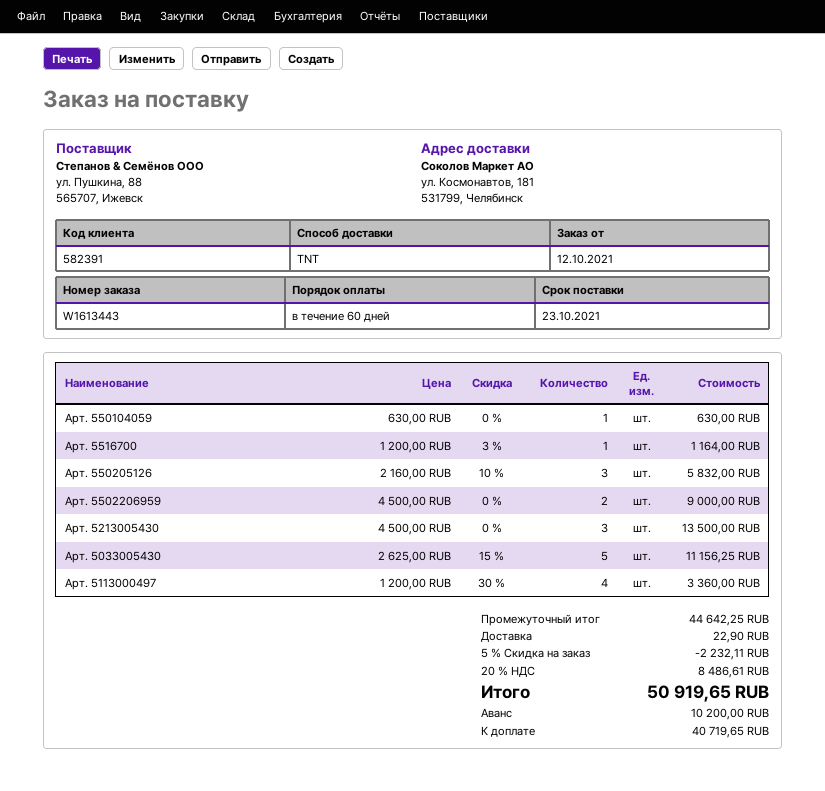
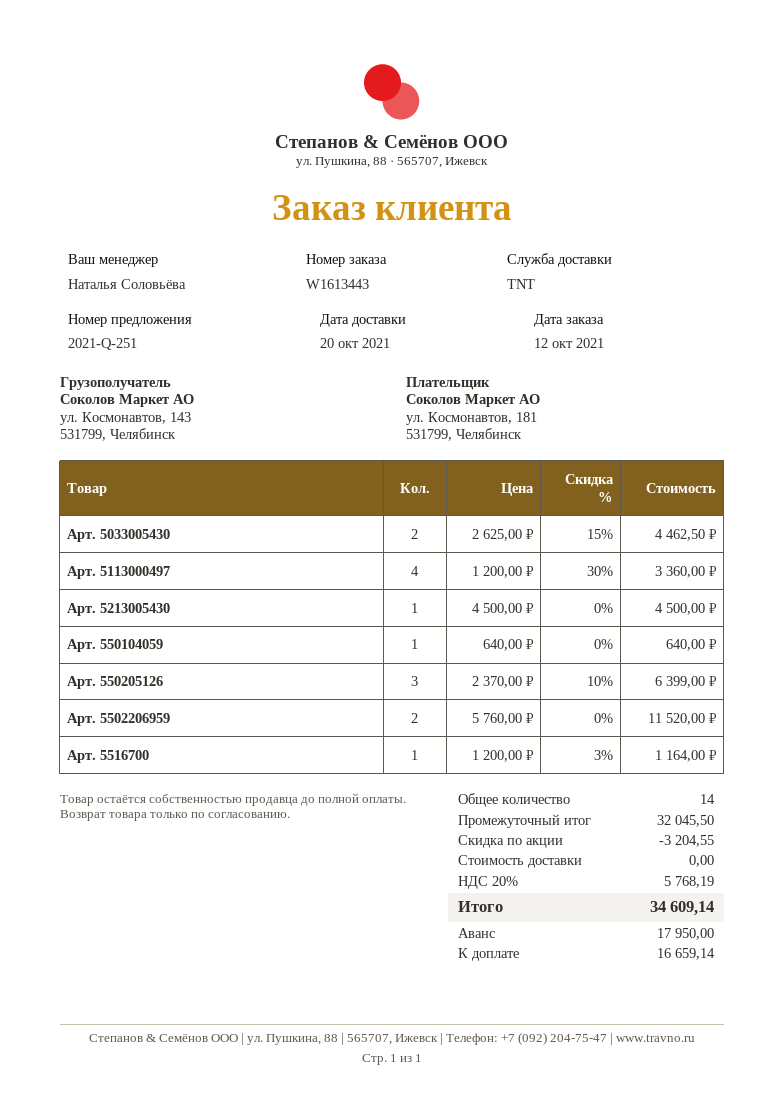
delivery date: 2021-10-23 -> 2021-10-20
ship to: ул. Космонавтов, 181, 531799, Челябинск -> ул. Космонавтов, 143, 531799, Челябинск
Арт. 550104059: 1 x 630.00 = 630.00 -> 1 x 640.00 = 640.00
Арт. 550205126: 3 x 2160.00 - 10% = 5832.00 -> 3 x 2370.00 - 10% = 6399.00
Арт. 5502206959: 2 x 4500.00 = 9000.00 -> 2 x 5760.00 = 11520.00
Арт. 5213005430: 3 x 4500.00 = 13500.00 -> 1 x 4500.00 = 4500.00
Арт. 5033005430: 5 x 2625.00 - 15% = 11156.25 -> 2 x 2625.00 - 15% = 4462.50
subtotal: 44642.25 -> 32045.50
discount: 2232.11 -> 3204.55
shipping: 22.90 -> 0.00
tax: 20% = 8486.61 -> 20% = 5768.19
total: 50919.65 -> 34609.14
deposit: 10200.00 -> 17950.00
balance: 40719.65 -> 16659.14

